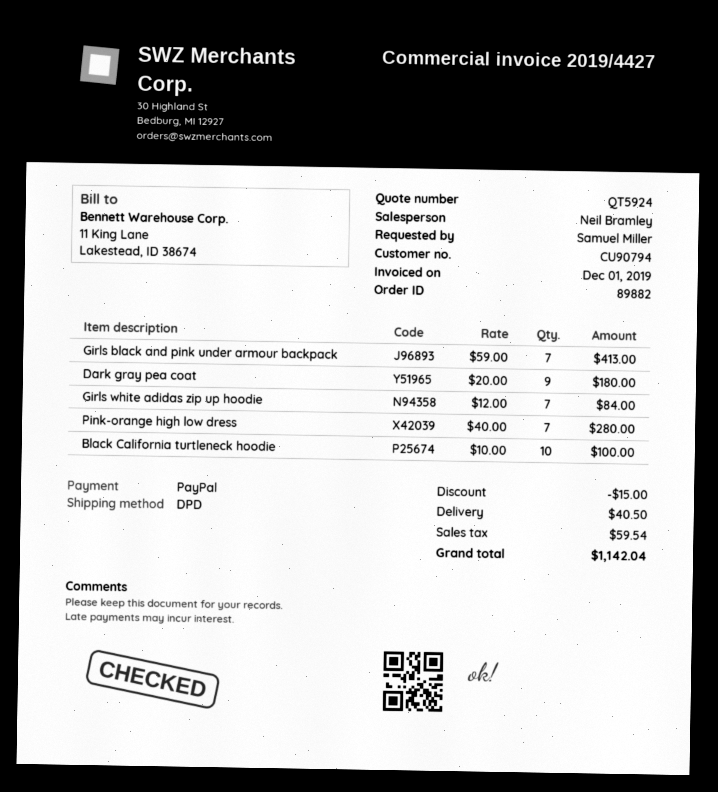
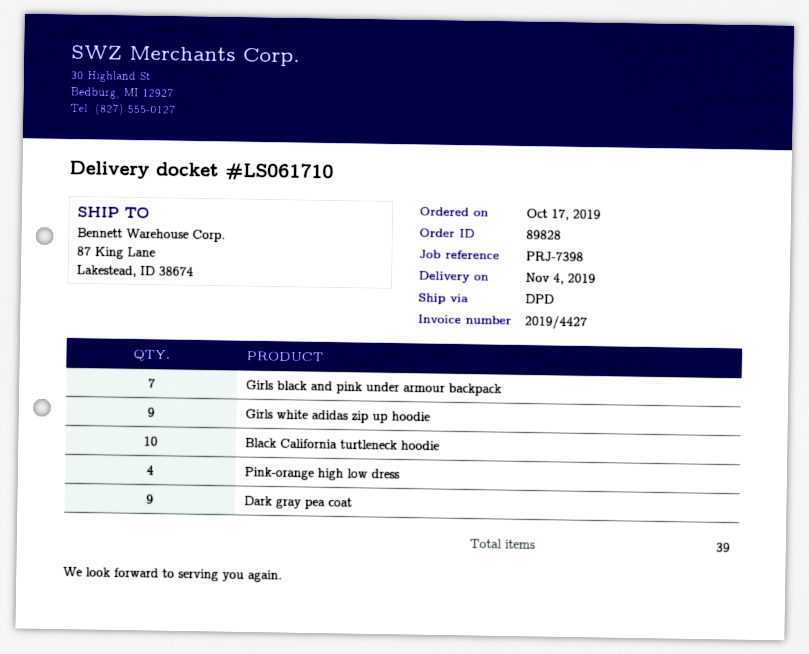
order number: 89882 -> 89828
Girls white adidas zip up hoodie: 7 -> 9
Pink-orange high low dress: 7 -> 4

